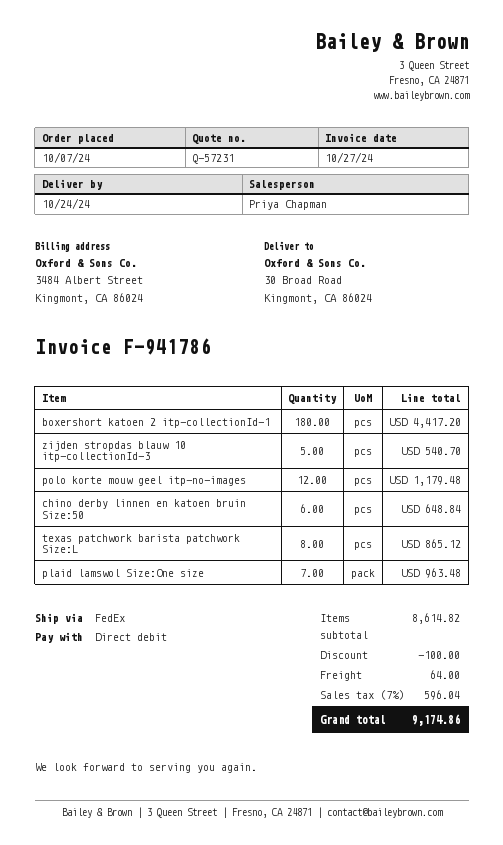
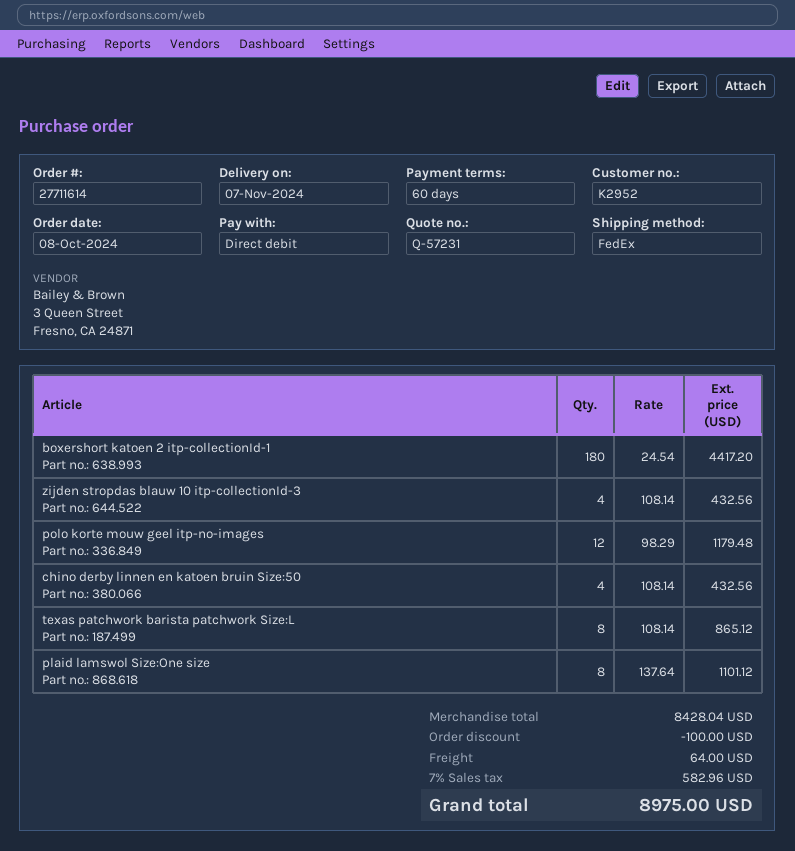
order date: 2024-10-07 -> 2024-10-08
delivery date: 2024-10-24 -> 2024-11-07
zijden stropdas blauw 10 itp-collectionId-3: 5 for 540.70 -> 4 for 432.56
chino derby linnen en katoen bruin Size:50: 6 for 648.84 -> 4 for 432.56
plaid lamswol Size:One size: 7 for 963.48 -> 8 for 1101.12
subtotal: 8614.82 -> 8428.04
tax: 7% = 596.04 -> 7% = 582.96
total: 9174.86 -> 8975.00

